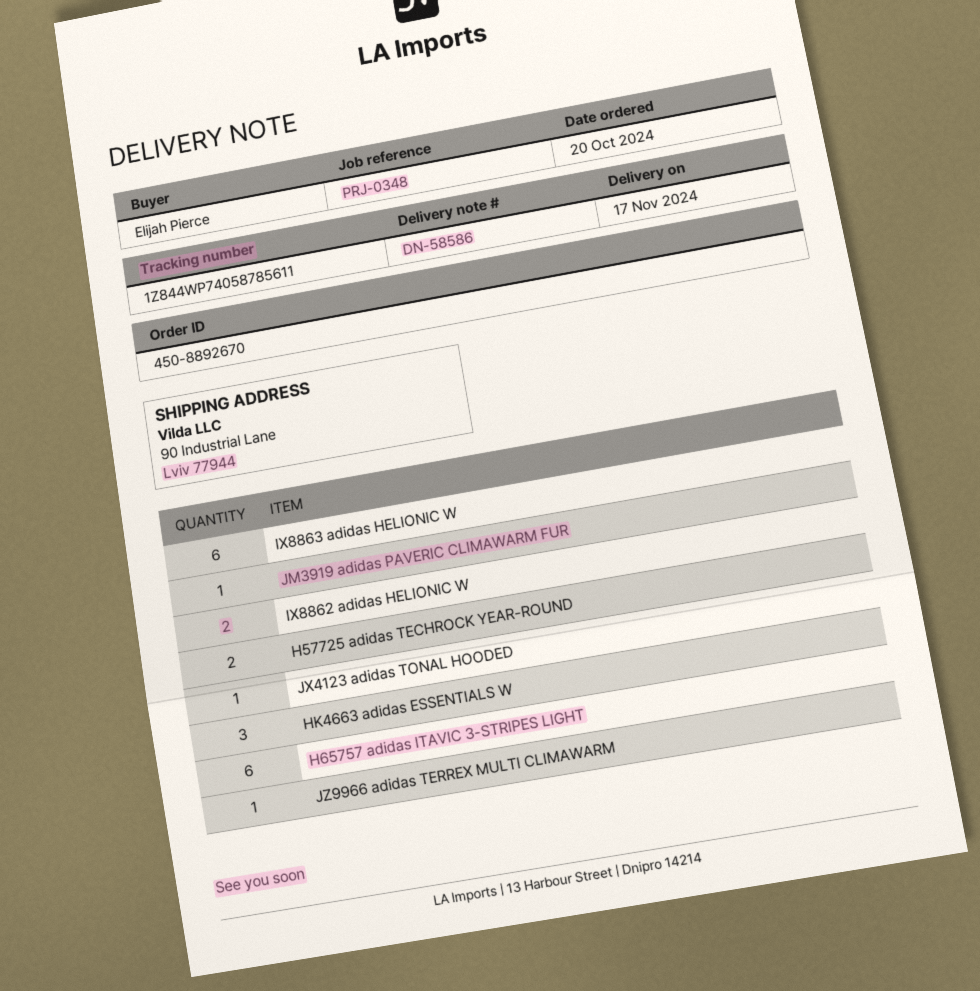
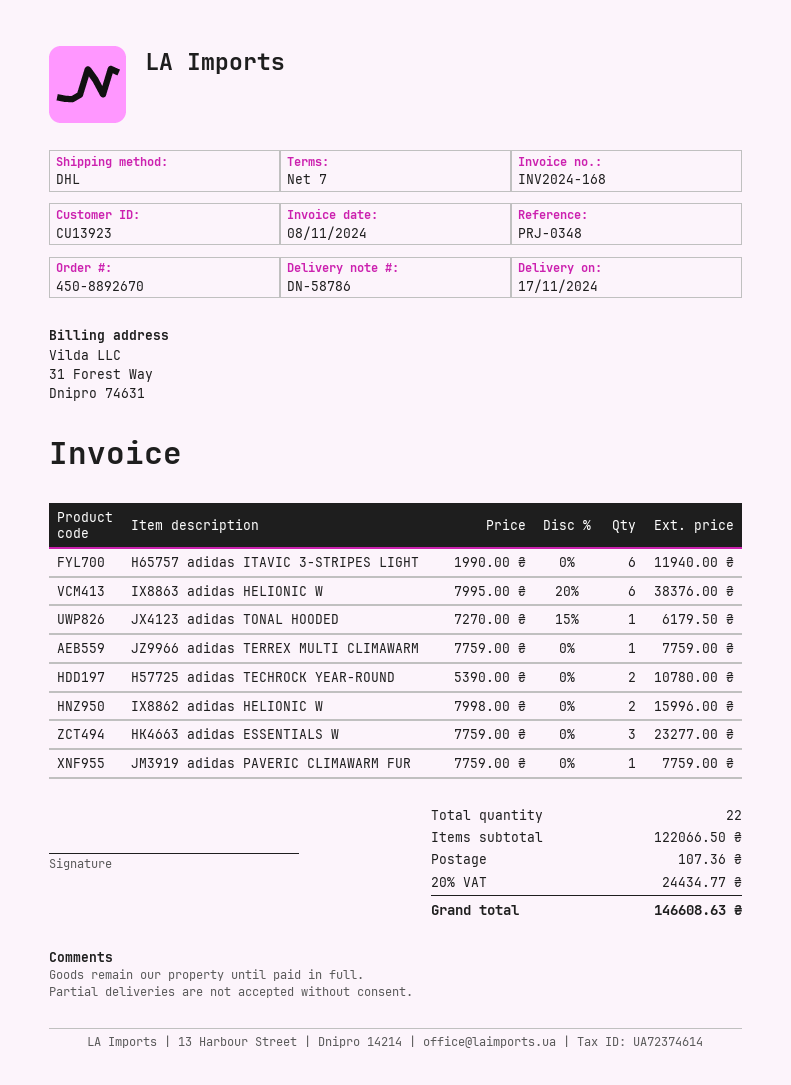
delivery note number: DN-58586 -> DN-58786

